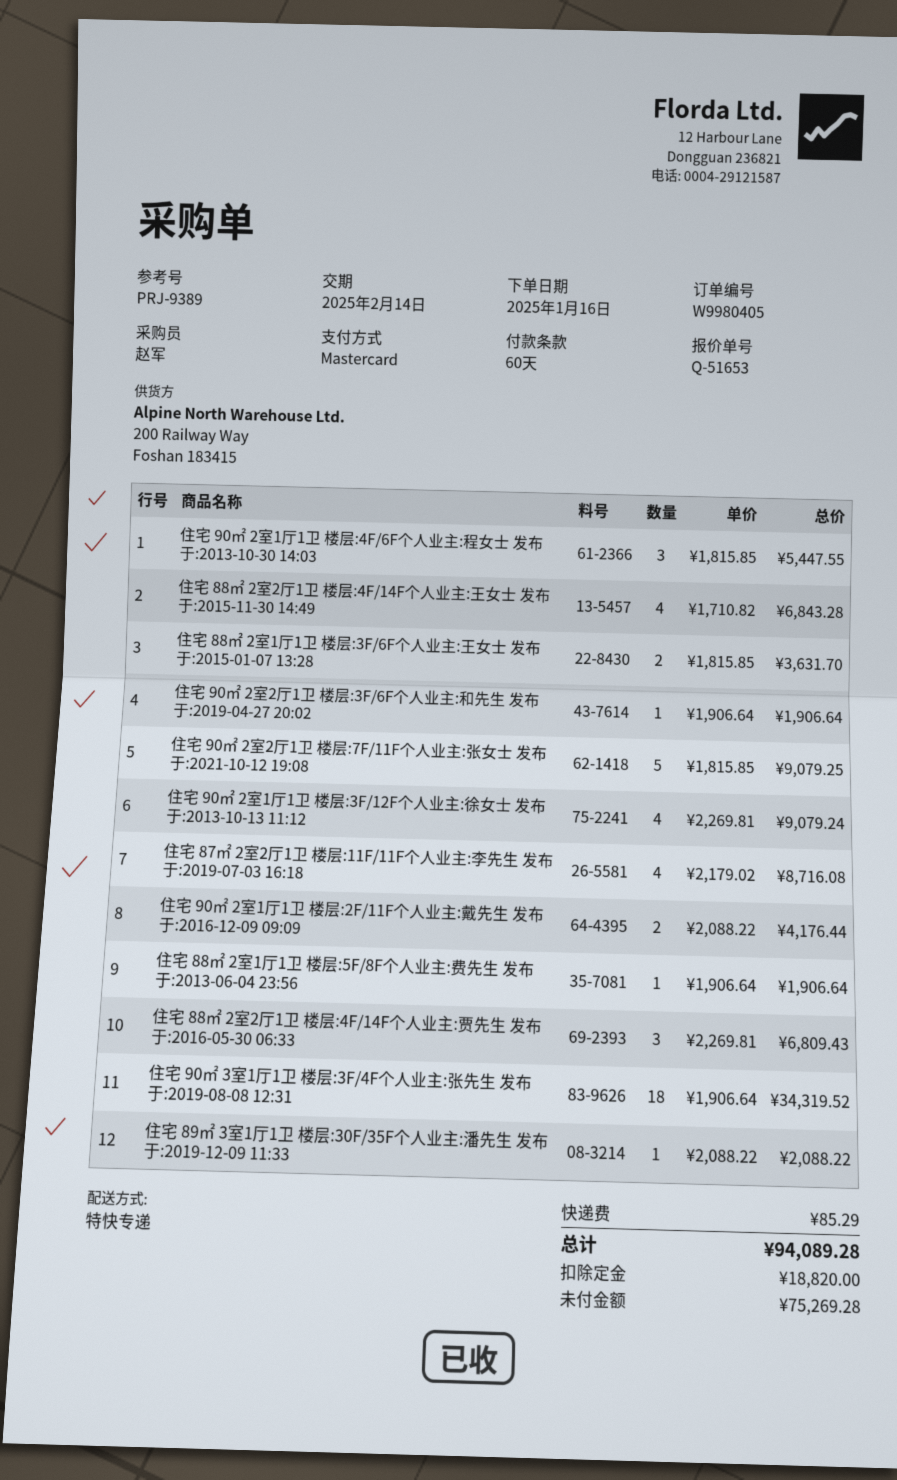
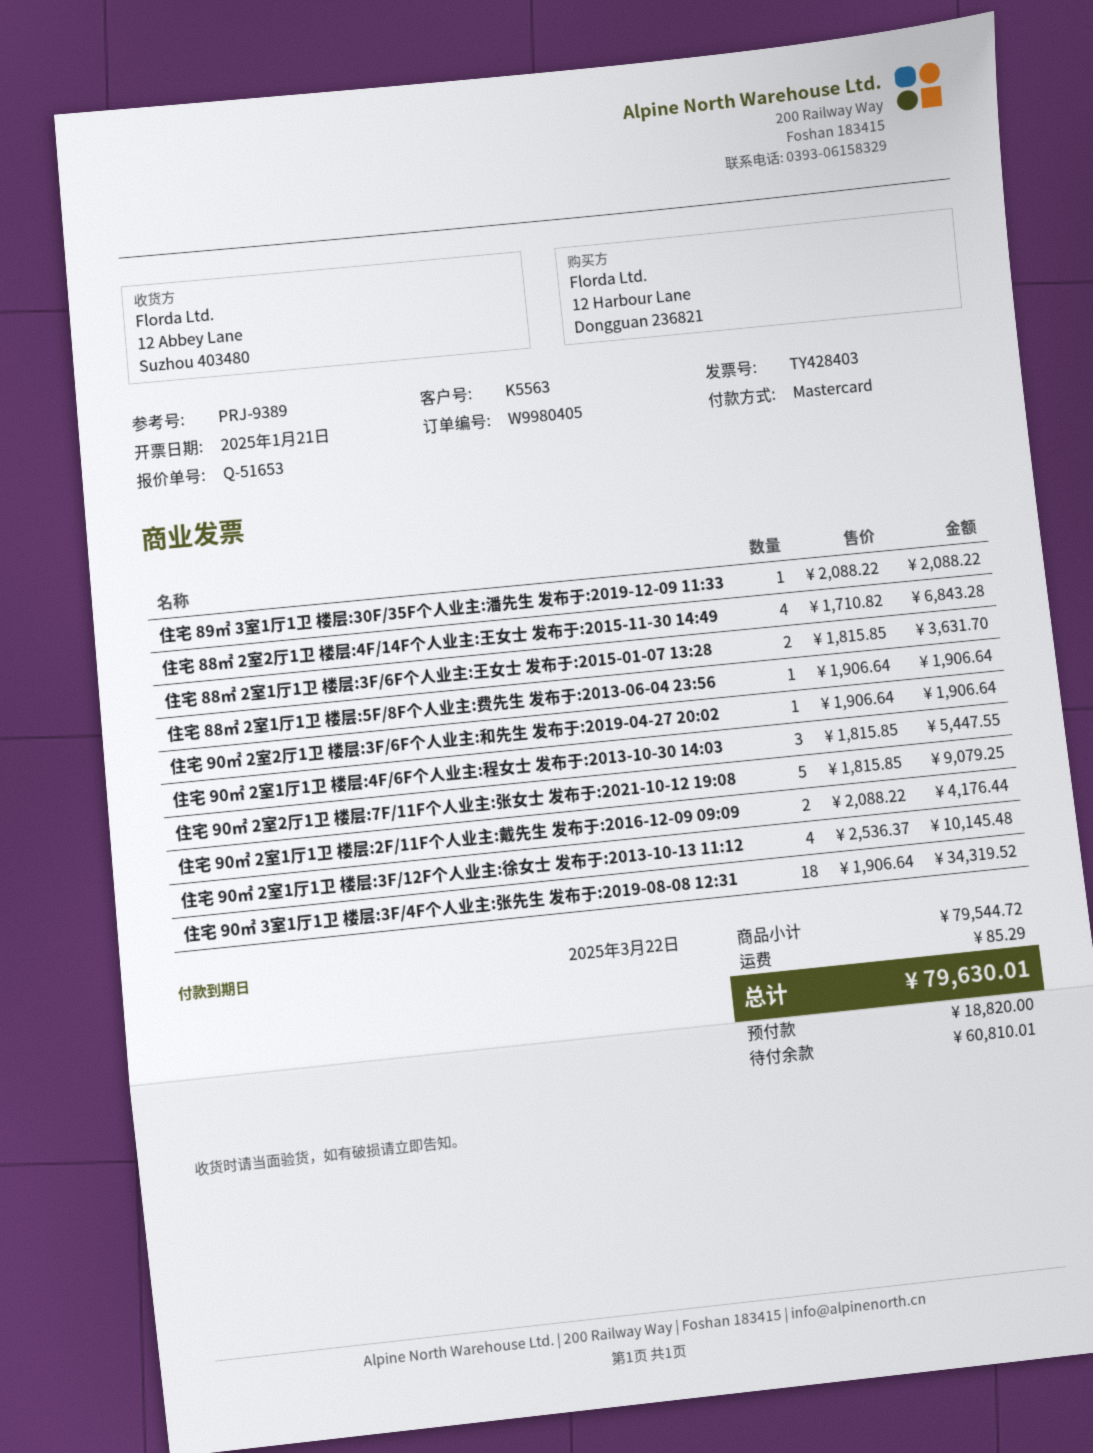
住宅 90㎡ 2室1厅1卫 楼层:3F/12F个人业主:徐女士 发布于:2013-10-13 11:12: 4 x 2269.81 = 9079.24 -> 4 x 2536.37 = 10145.48
住宅 87㎡ 2室2厅1卫 楼层:11F/11F个人业主:李先生 发布于:2019-07-03 16:18: 4 x 2179.02 = 8716.08 -> none
住宅 88㎡ 2室2厅1卫 楼层:4F/14F个人业主:贾先生 发布于:2016-05-30 06:33: 3 x 2269.81 = 6809.43 -> none
total: 94089.28 -> 79630.01
balance: 75269.28 -> 60810.01

